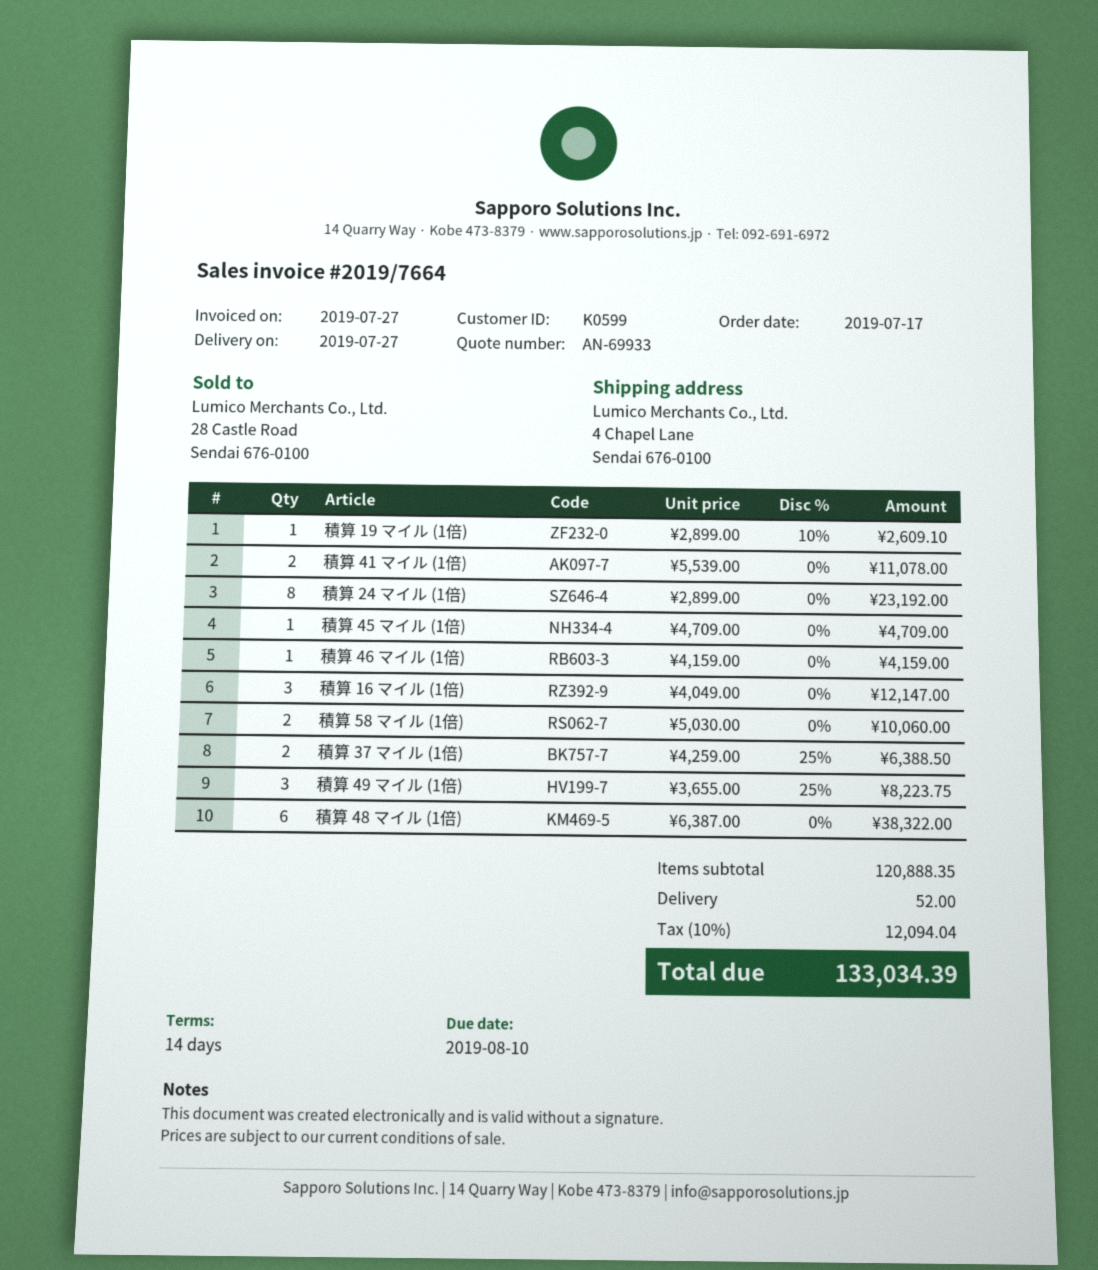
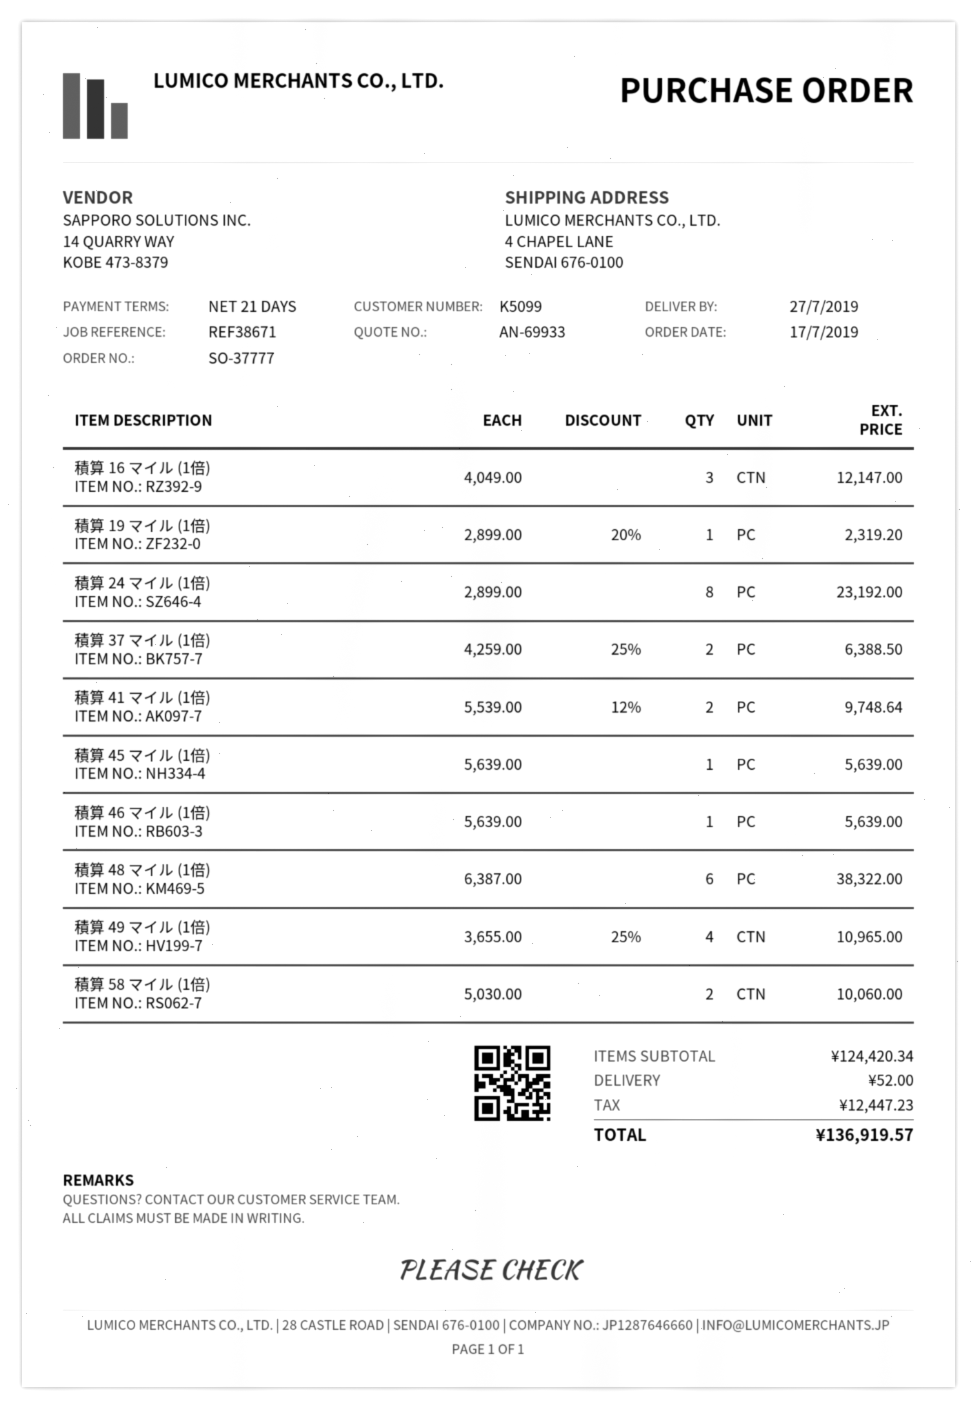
payment terms: 14 days -> 21 days
customer number: K0599 -> K5099
積算 19 マイル (1倍): 1 x 2899.00 - 10% = 2609.10 -> 1 x 2899.00 - 20% = 2319.20
積算 41 マイル (1倍): 2 x 5539.00 = 11078.00 -> 2 x 5539.00 - 12% = 9748.64
積算 45 マイル (1倍): 1 x 4709.00 = 4709.00 -> 1 x 5639.00 = 5639.00
積算 46 マイル (1倍): 1 x 4159.00 = 4159.00 -> 1 x 5639.00 = 5639.00
積算 49 マイル (1倍): 3 x 3655.00 - 25% = 8223.75 -> 4 x 3655.00 - 25% = 10965.00
subtotal: 120888.35 -> 124420.34
tax: 12094.04 -> 12447.23
total: 133034.39 -> 136919.57

